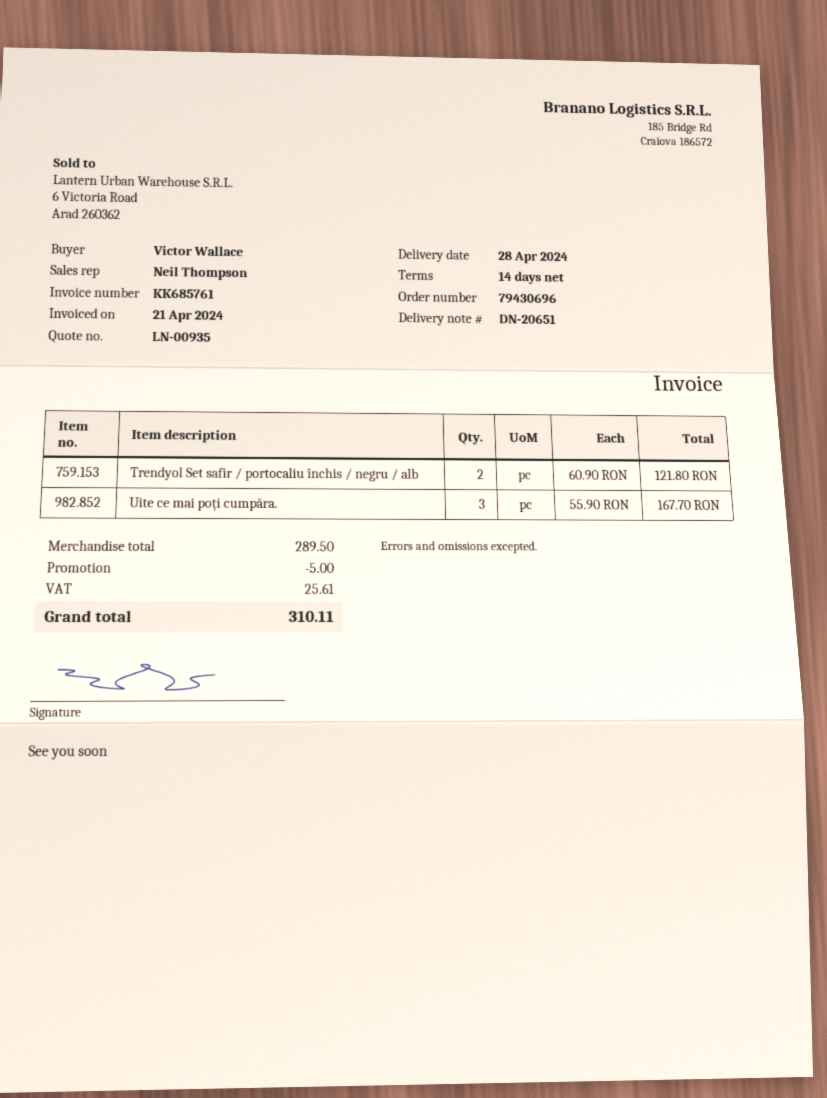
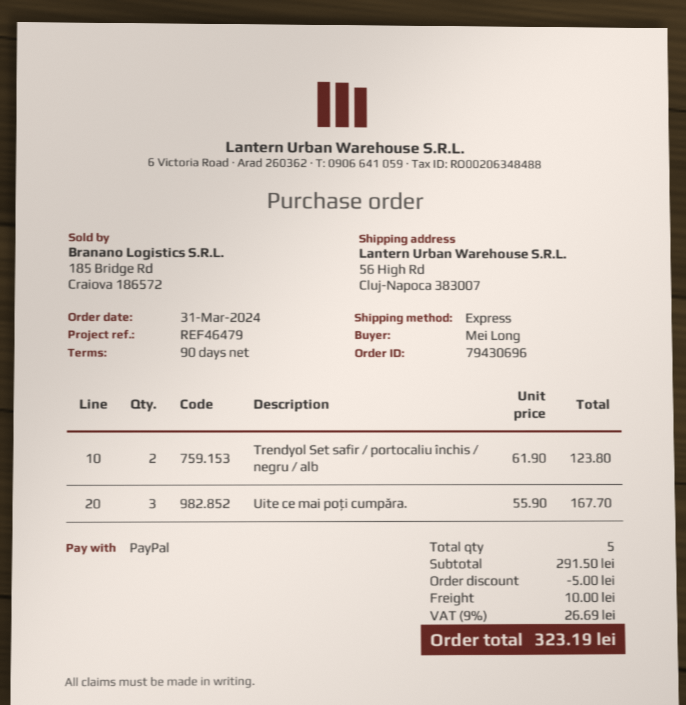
payment terms: 14 days -> 90 days
ordered by: Victor Wallace -> Mei Long
Trendyol Set safir / portocaliu închis / negru / alb: 2 x 60.90 = 121.80 -> 2 x 61.90 = 123.80
subtotal: 289.50 -> 291.50
shipping: none -> 10.00
tax: 25.61 -> 26.69
total: 310.11 -> 323.19

